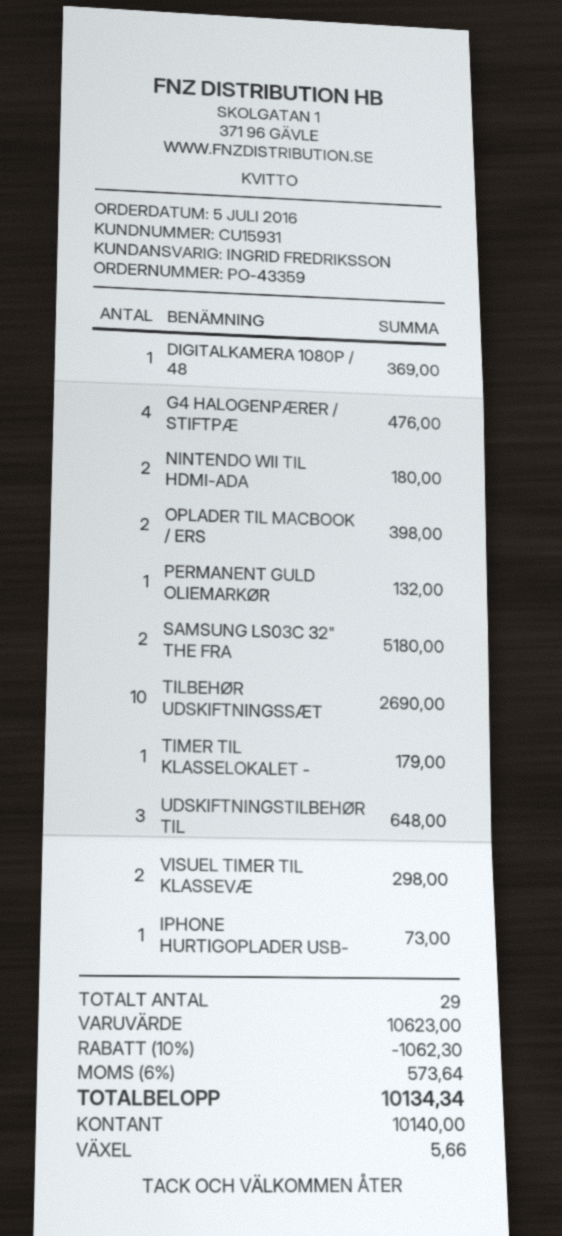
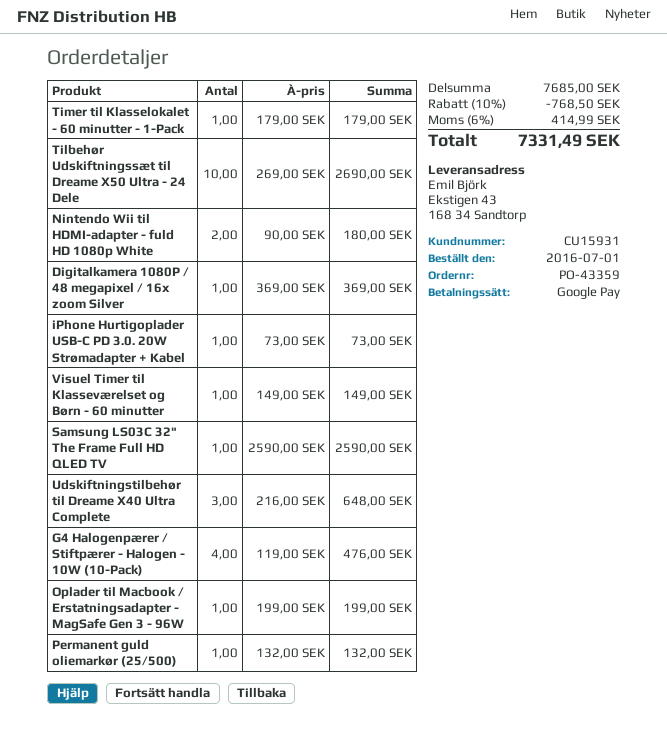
order date: 2016-07-05 -> 2016-07-01
payment method: cash -> Google Pay
OPLADER TIL MACBOOK / ERS: 2 for 398.00 -> 1 for 199.00
SAMSUNG LS03C 32" THE FRA: 2 for 5180.00 -> 1 for 2590.00
VISUEL TIMER TIL KLASSEVÆ: 2 for 298.00 -> 1 for 149.00
subtotal: 10623.00 -> 7685.00
discount: 10% = 1062.30 -> 10% = 768.50
tax: 6% = 573.64 -> 6% = 414.99
total: 10134.34 -> 7331.49

